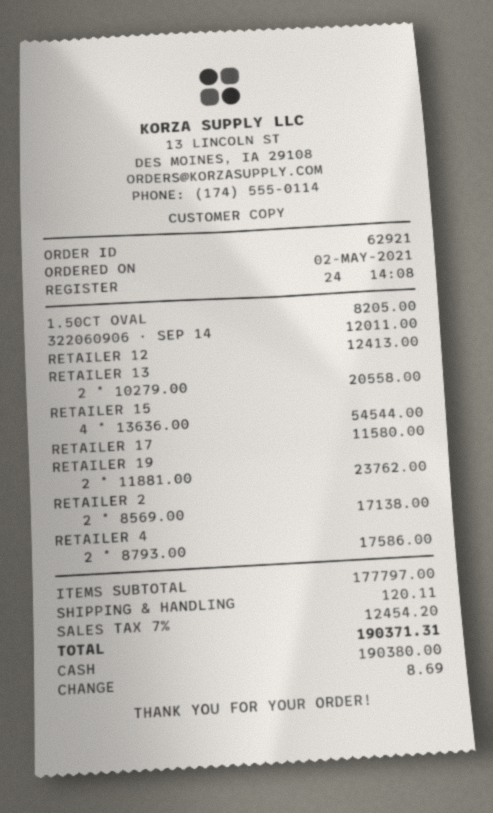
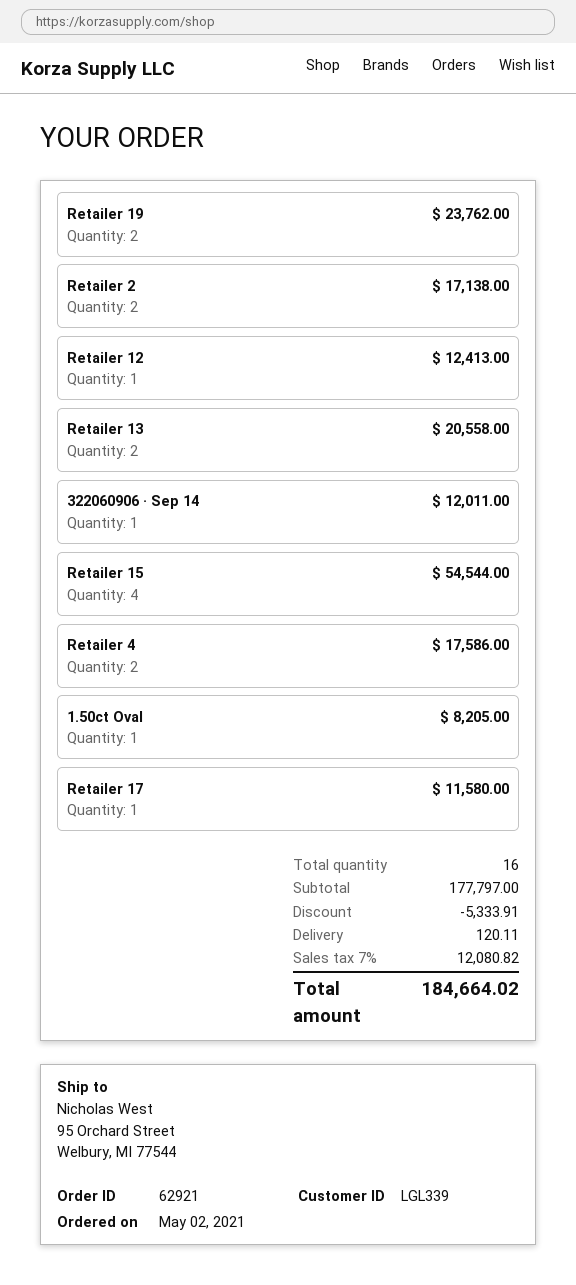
discount: none -> 5333.91
tax: 7% = 12454.20 -> 7% = 12080.82
total: 190371.31 -> 184664.02

